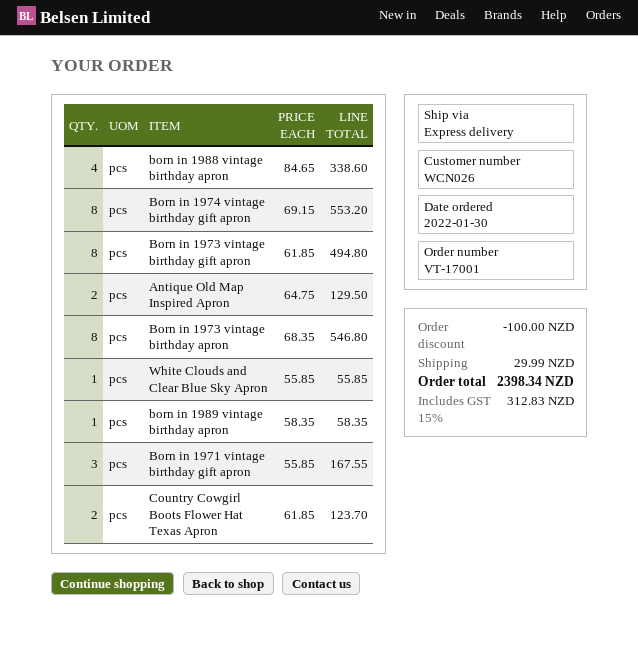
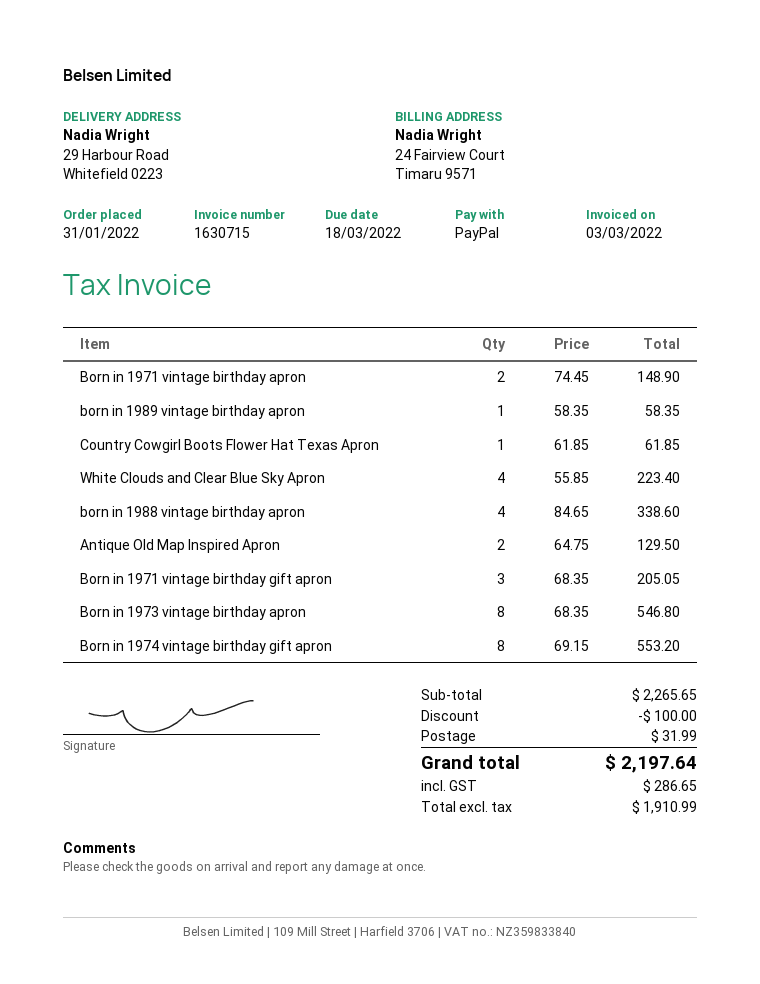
order date: 2022-01-30 -> 2022-01-31
Born in 1973 vintage birthday gift apron: 8 x 61.85 = 494.80 -> none
White Clouds and Clear Blue Sky Apron: 1 x 55.85 = 55.85 -> 4 x 55.85 = 223.40
Born in 1971 vintage birthday gift apron: 3 x 55.85 = 167.55 -> 3 x 68.35 = 205.05
Country Cowgirl Boots Flower Hat Texas Apron: 2 x 61.85 = 123.70 -> 1 x 61.85 = 61.85
Born in 1971 vintage birthday apron: none -> 2 x 74.45 = 148.90
shipping: 29.99 -> 31.99
tax: 312.83 -> 286.65
total: 2398.34 -> 2197.64

